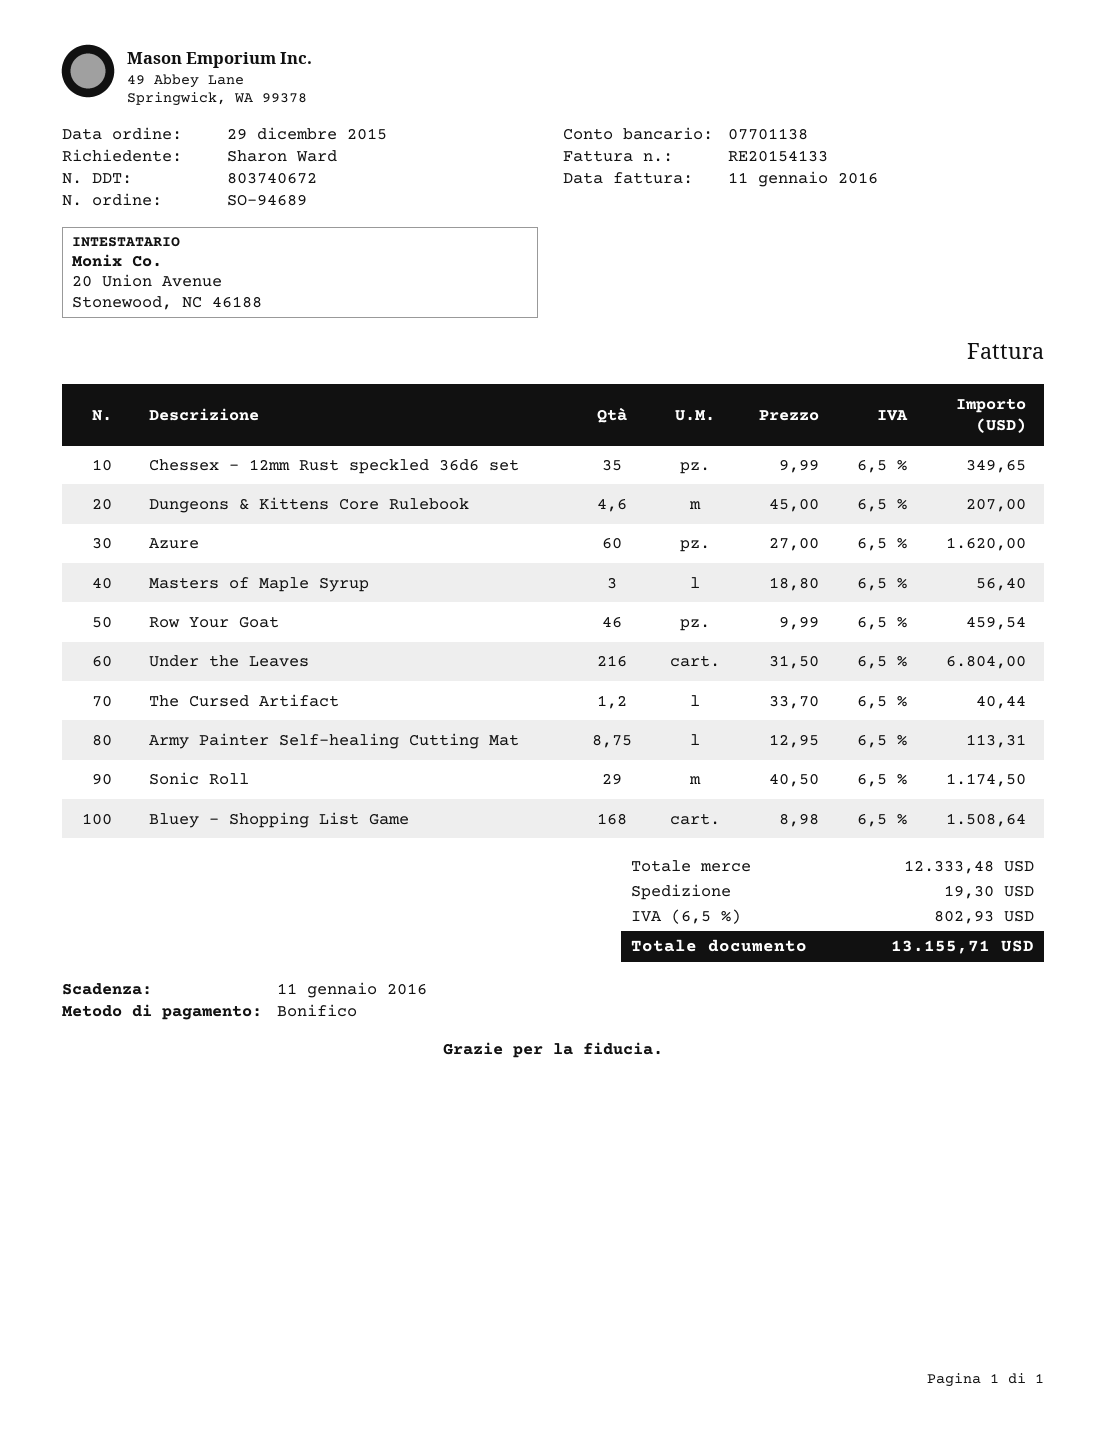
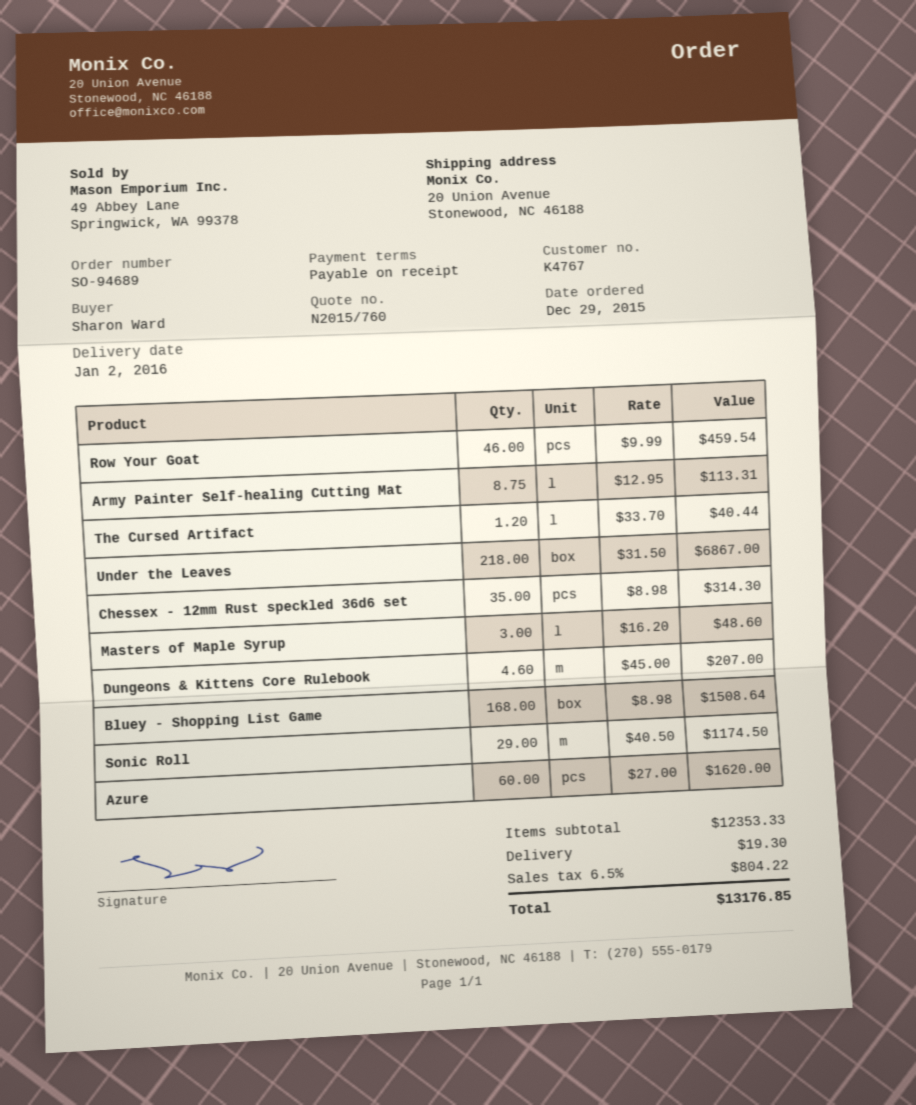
Chessex - 12mm Rust speckled 36d6 set: 35 x 9.99 = 349.65 -> 35 x 8.98 = 314.30
Masters of Maple Syrup: 3 x 18.80 = 56.40 -> 3 x 16.20 = 48.60
Under the Leaves: 216 x 31.50 = 6804.00 -> 218 x 31.50 = 6867.00
subtotal: 12333.48 -> 12353.33
tax: 6.5% = 802.93 -> 6.5% = 804.22
total: 13155.71 -> 13176.85

